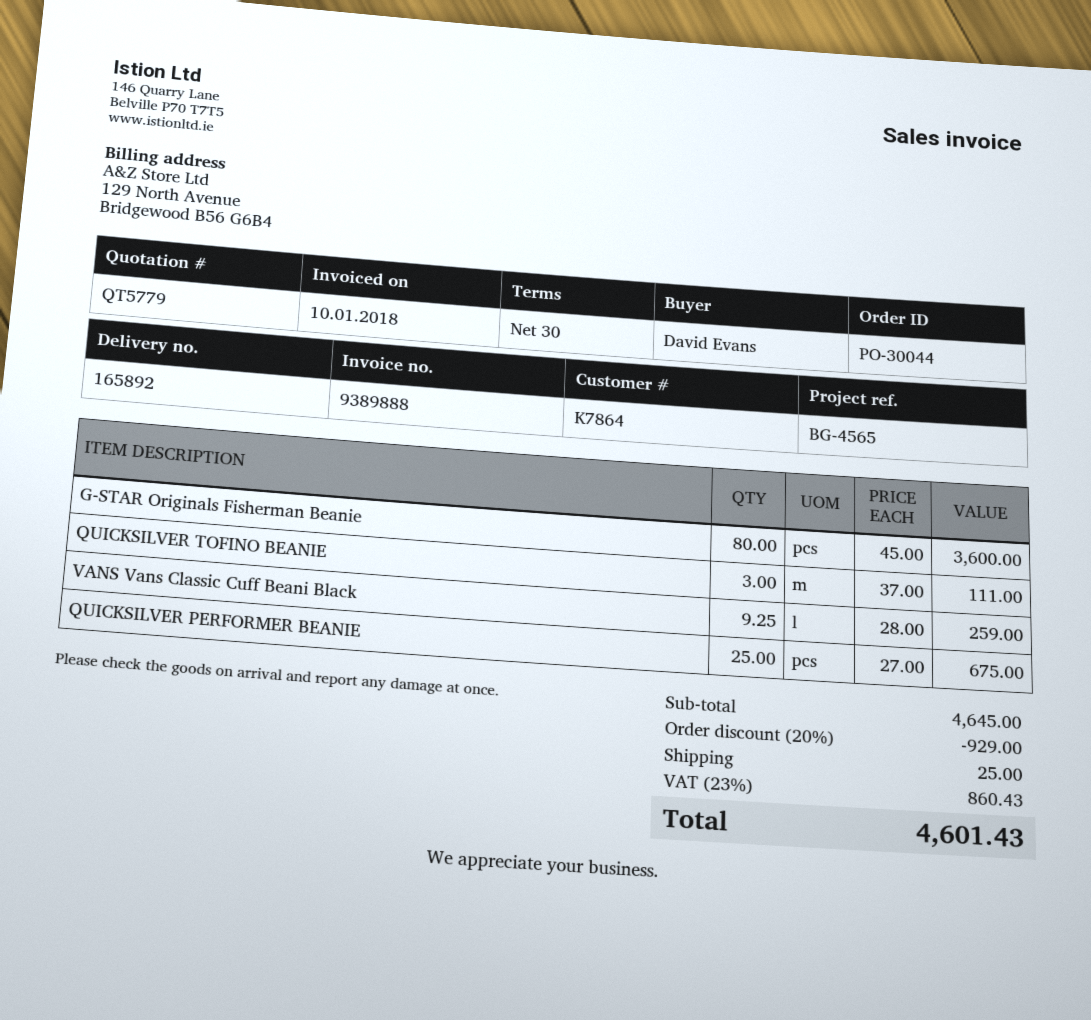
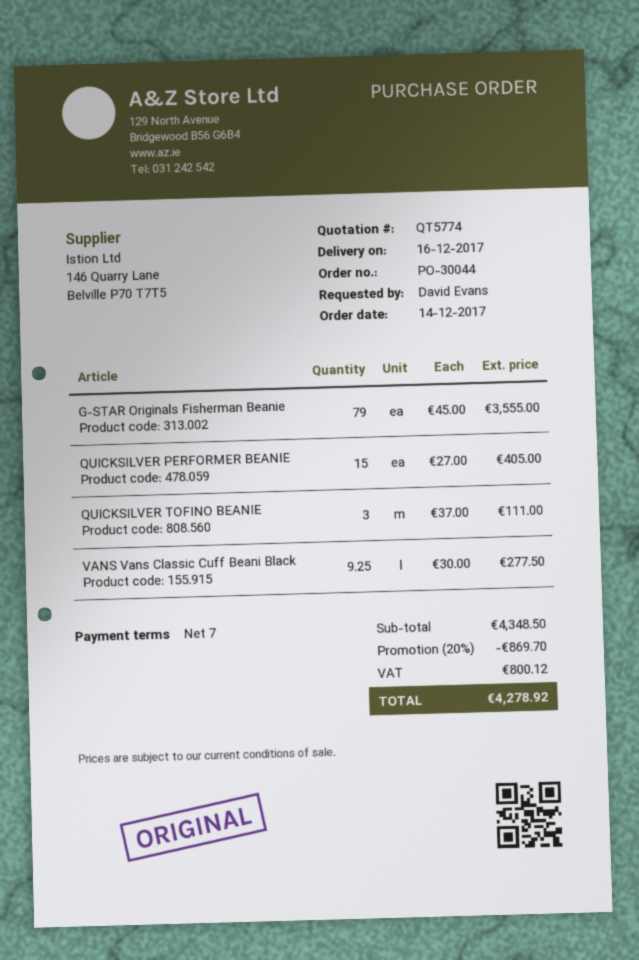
quote number: QT5779 -> QT5774
payment terms: 30 days -> 7 days
G-STAR Originals Fisherman Beanie: 80 x 45.00 = 3600.00 -> 79 x 45.00 = 3555.00
VANS Vans Classic Cuff Beani Black: 9.25 x 28.00 = 259.00 -> 9.25 x 30.00 = 277.50
QUICKSILVER PERFORMER BEANIE: 25 x 27.00 = 675.00 -> 15 x 27.00 = 405.00
subtotal: 4645.00 -> 4348.50
discount: 20% = 929.00 -> 20% = 869.70
shipping: 25.00 -> none
tax: 860.43 -> 800.12
total: 4601.43 -> 4278.92

